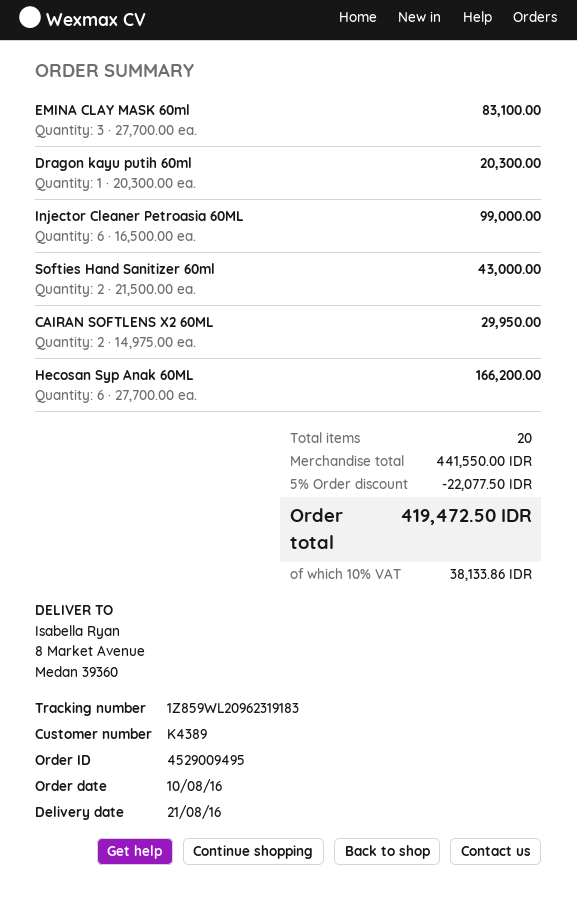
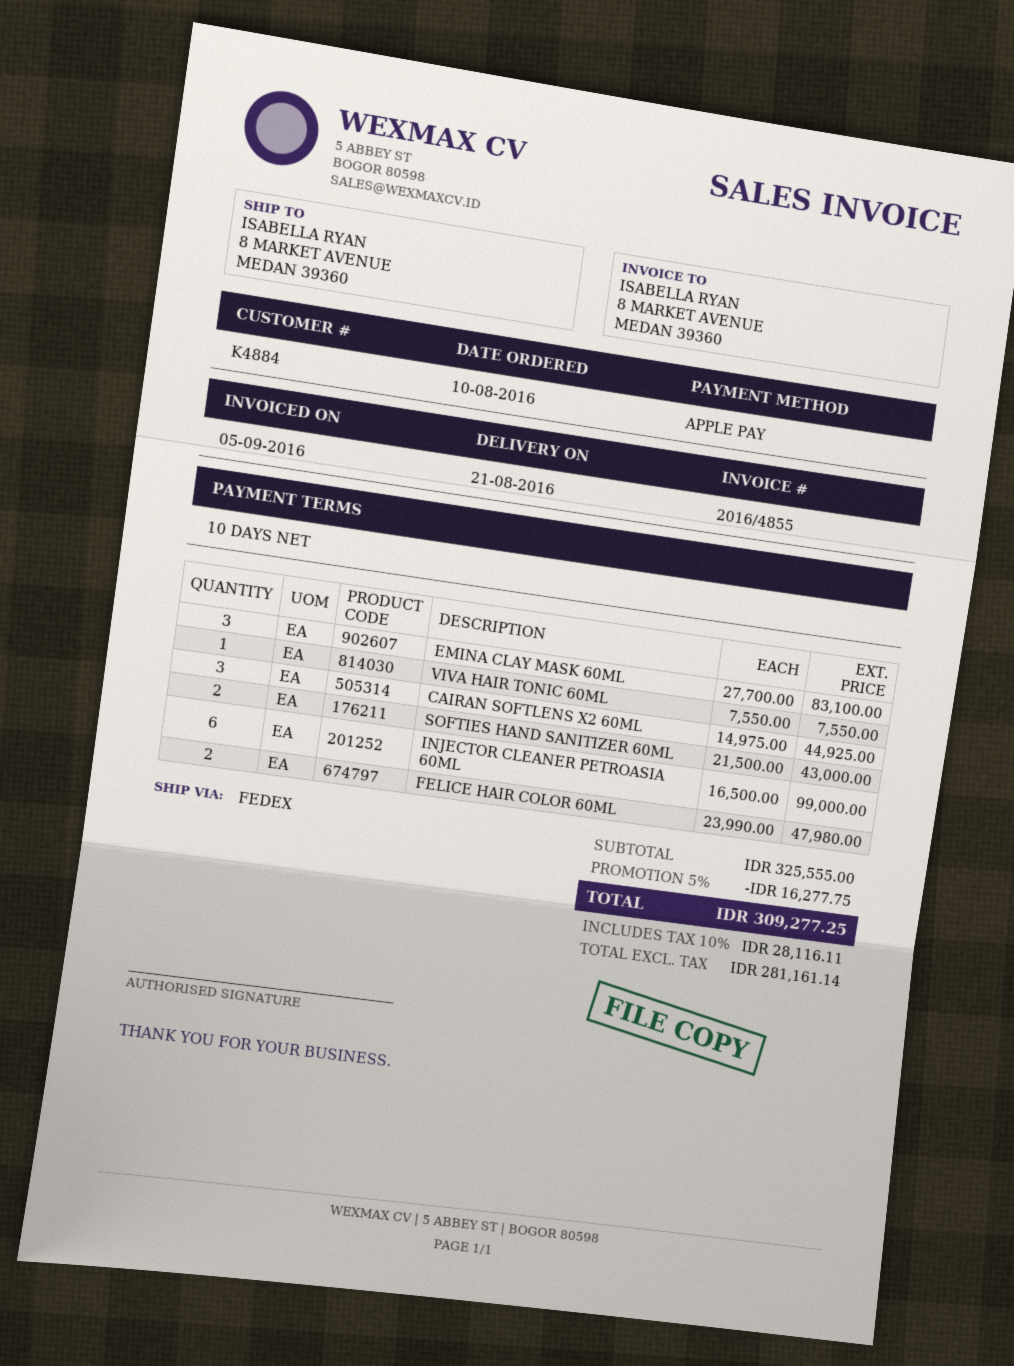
customer number: K4389 -> K4884
Dragon kayu putih 60ml: 1 x 20300.00 = 20300.00 -> none
CAIRAN SOFTLENS X2 60ML: 2 x 14975.00 = 29950.00 -> 3 x 14975.00 = 44925.00
Hecosan Syp Anak 60ML: 6 x 27700.00 = 166200.00 -> none
VIVA HAIR TONIC 60ML: none -> 1 x 7550.00 = 7550.00
FELICE HAIR COLOR 60ML: none -> 2 x 23990.00 = 47980.00
subtotal: 441550.00 -> 325555.00
discount: 5% = 22077.50 -> 5% = 16277.75
tax: 10% = 38133.86 -> 10% = 28116.11
total: 419472.50 -> 309277.25

